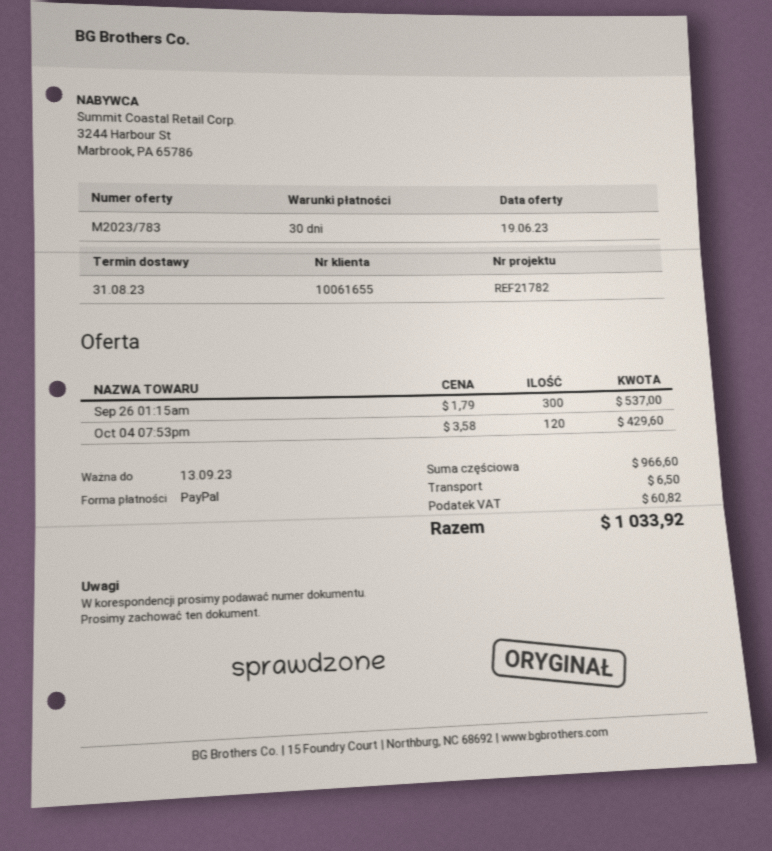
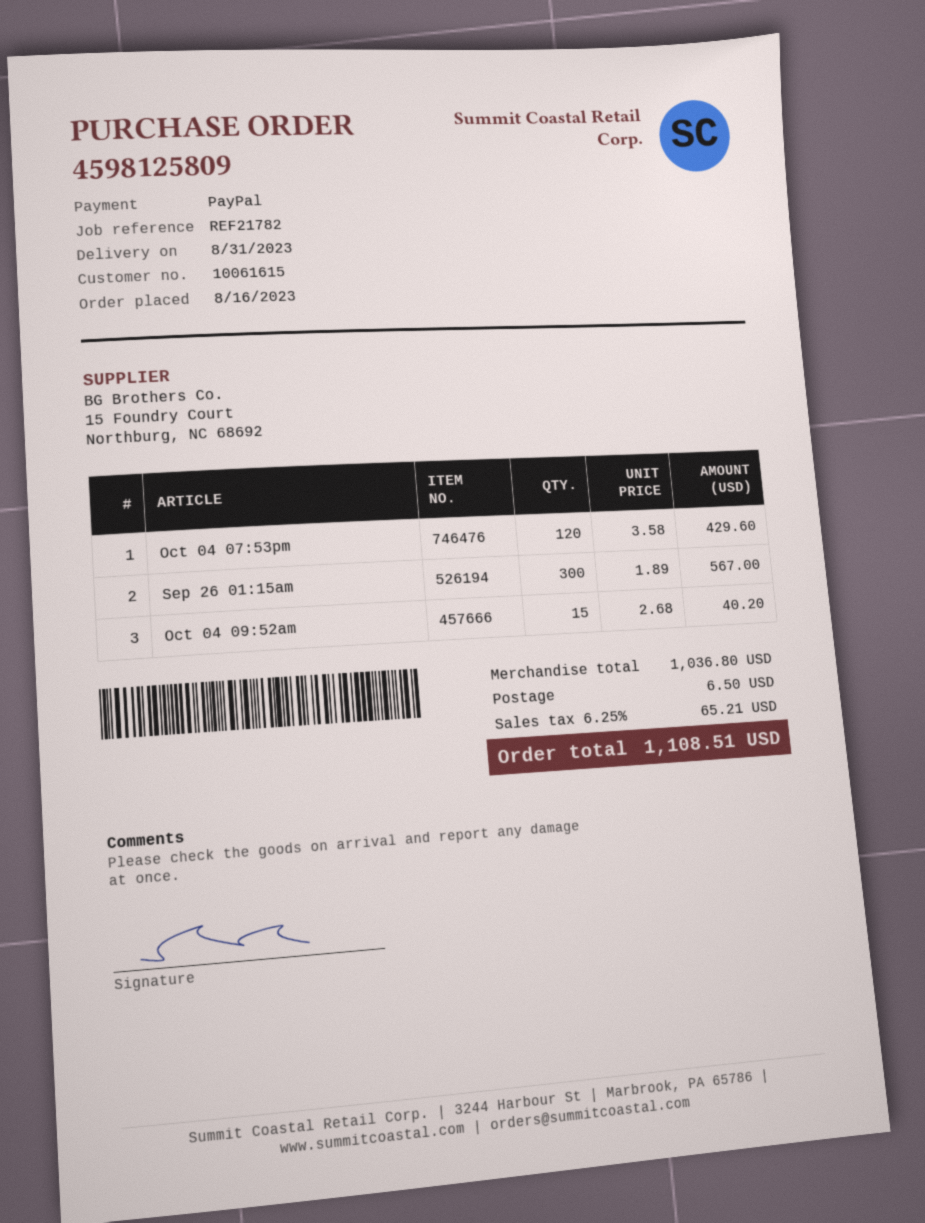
customer number: 10061655 -> 10061615
Sep 26 01:15am: 300 x 1.79 = 537.00 -> 300 x 1.89 = 567.00
Oct 04 09:52am: none -> 15 x 2.68 = 40.20
subtotal: 966.60 -> 1036.80
tax: 60.82 -> 65.21
total: 1033.92 -> 1108.51

